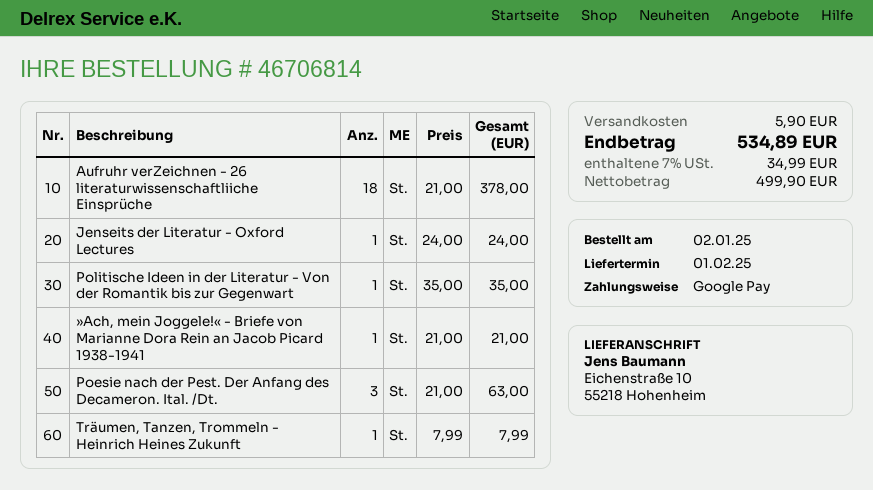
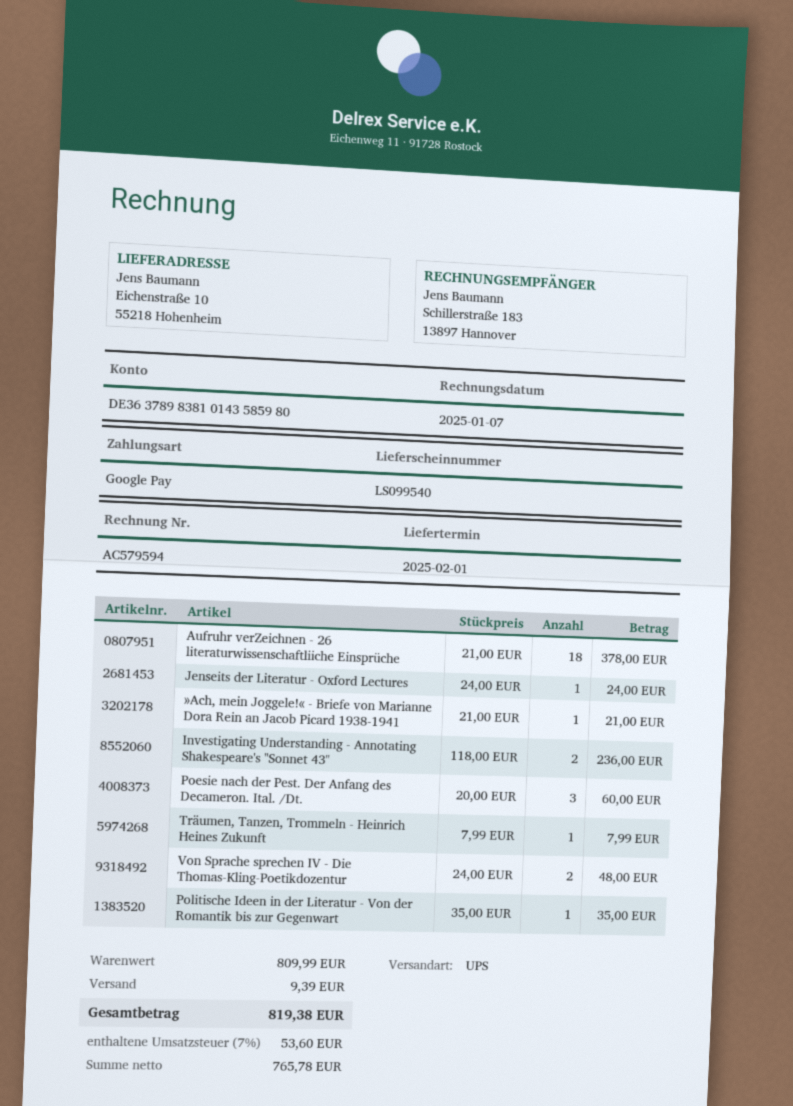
Poesie nach der Pest. Der Anfang des Decameron. Ital. /Dt.: 3 x 21.00 = 63.00 -> 3 x 20.00 = 60.00
Investigating Understanding - Annotating Shakespeare's "Sonnet 43": none -> 2 x 118.00 = 236.00
Von Sprache sprechen IV - Die Thomas-Kling-Poetikdozentur: none -> 2 x 24.00 = 48.00
shipping: 5.90 -> 9.39
net: 499.90 -> 765.78
tax: 7% = 34.99 -> 7% = 53.60
total: 534.89 -> 819.38

